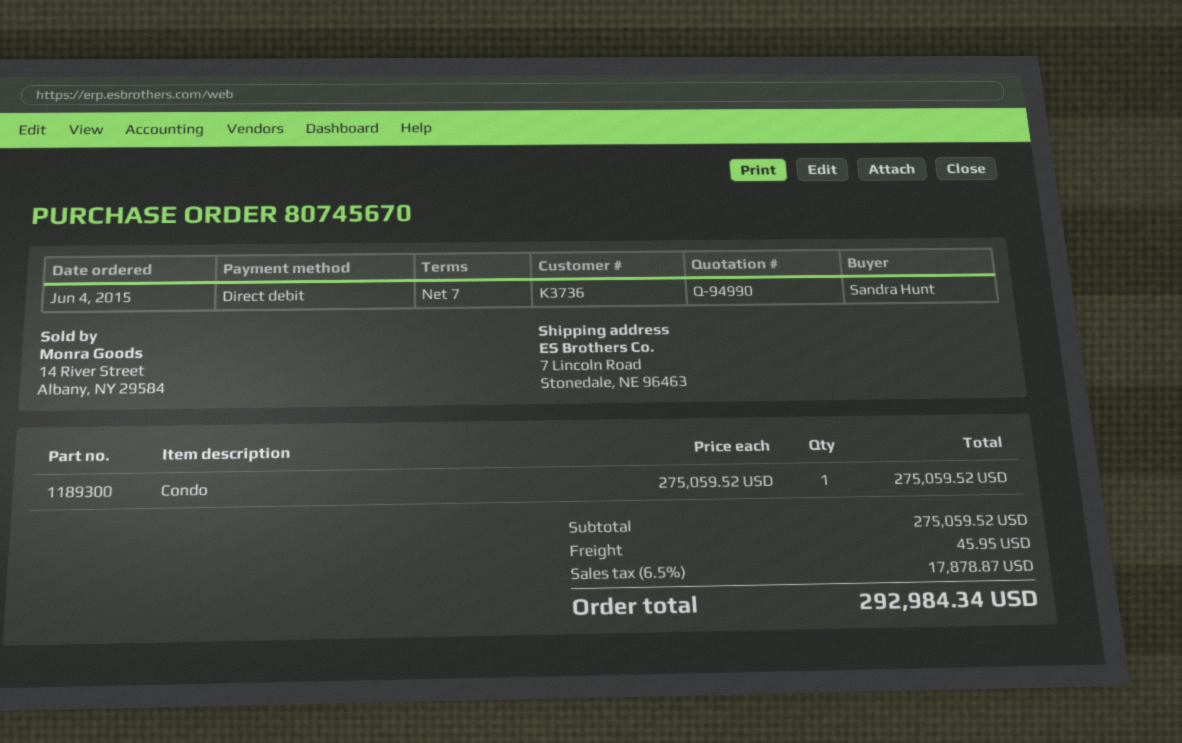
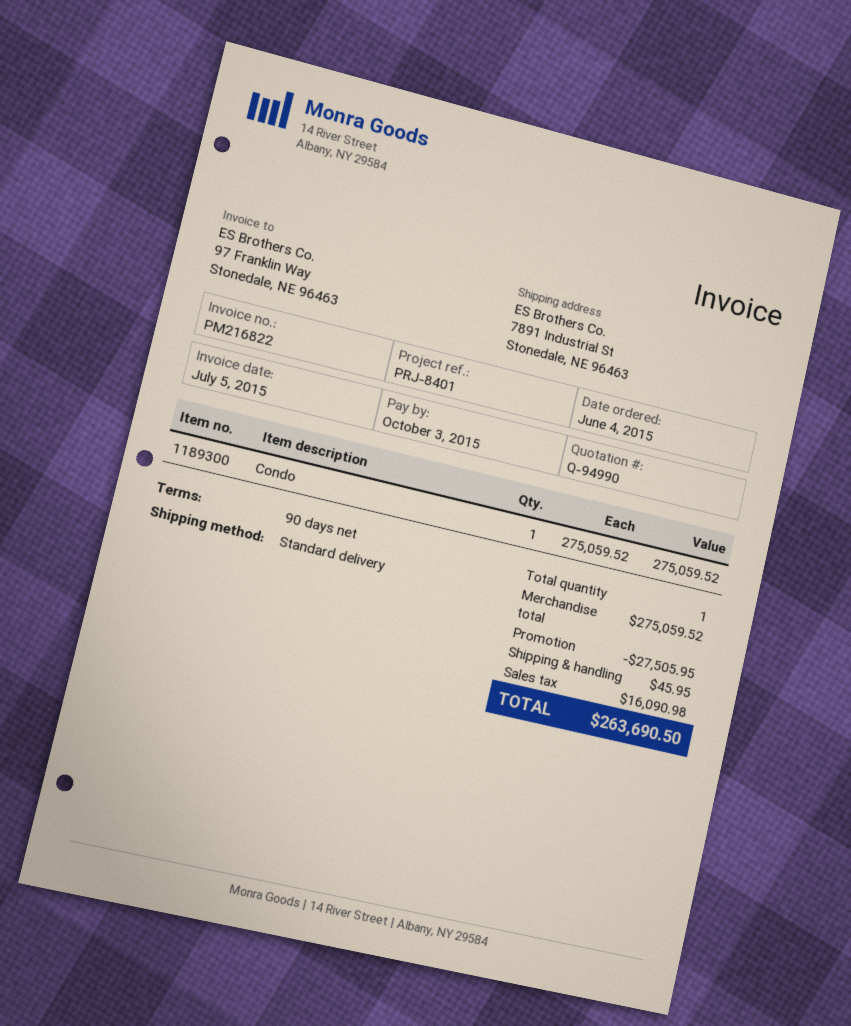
payment terms: 7 days -> 90 days
ship to: 7 Lincoln Road, Stonedale, NE 96463 -> 7891 Industrial St, Stonedale, NE 96463
discount: none -> 27505.95
tax: 17878.87 -> 16090.98
total: 292984.34 -> 263690.50

